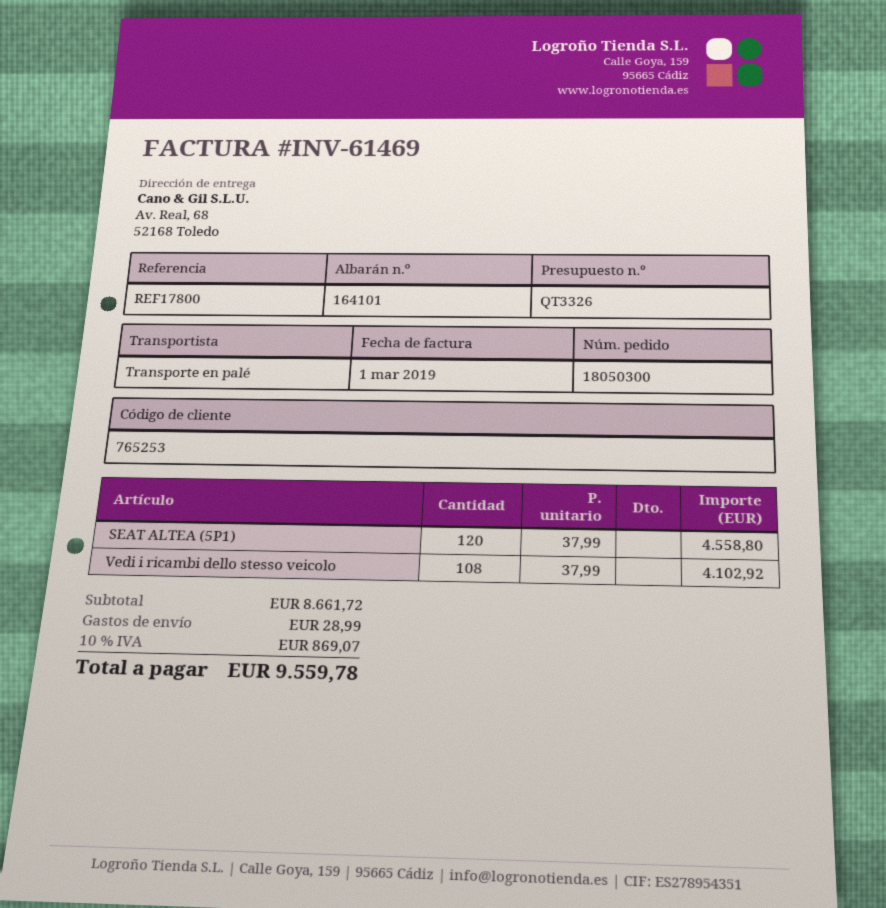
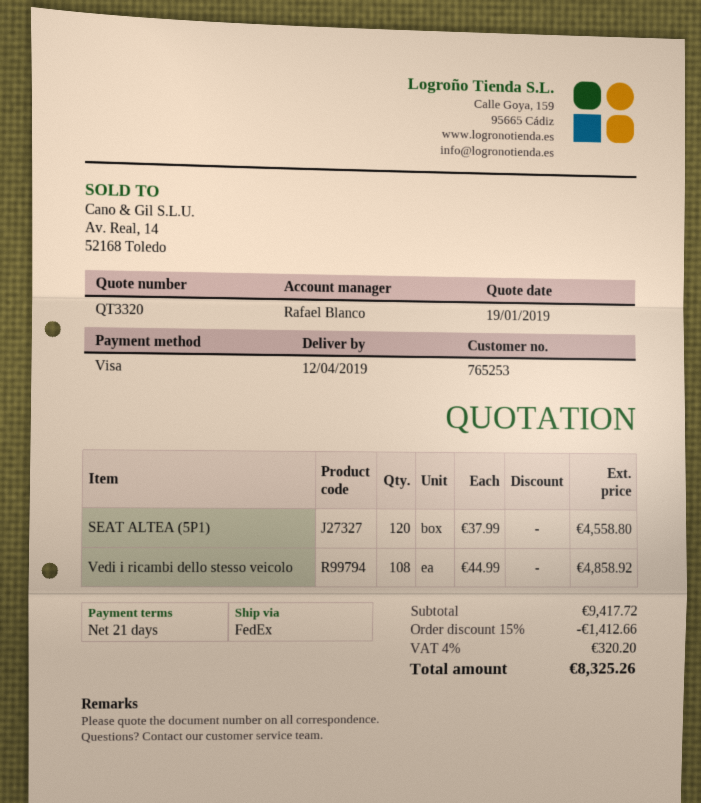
quote number: QT3326 -> QT3320
shipping method: pallet freight -> FedEx
Vedi i ricambi dello stesso veicolo: 108 x 37.99 = 4102.92 -> 108 x 44.99 = 4858.92
subtotal: 8661.72 -> 9417.72
discount: none -> 15% = 1412.66
shipping: 28.99 -> none
tax: 10% = 869.07 -> 4% = 320.20
total: 9559.78 -> 8325.26

